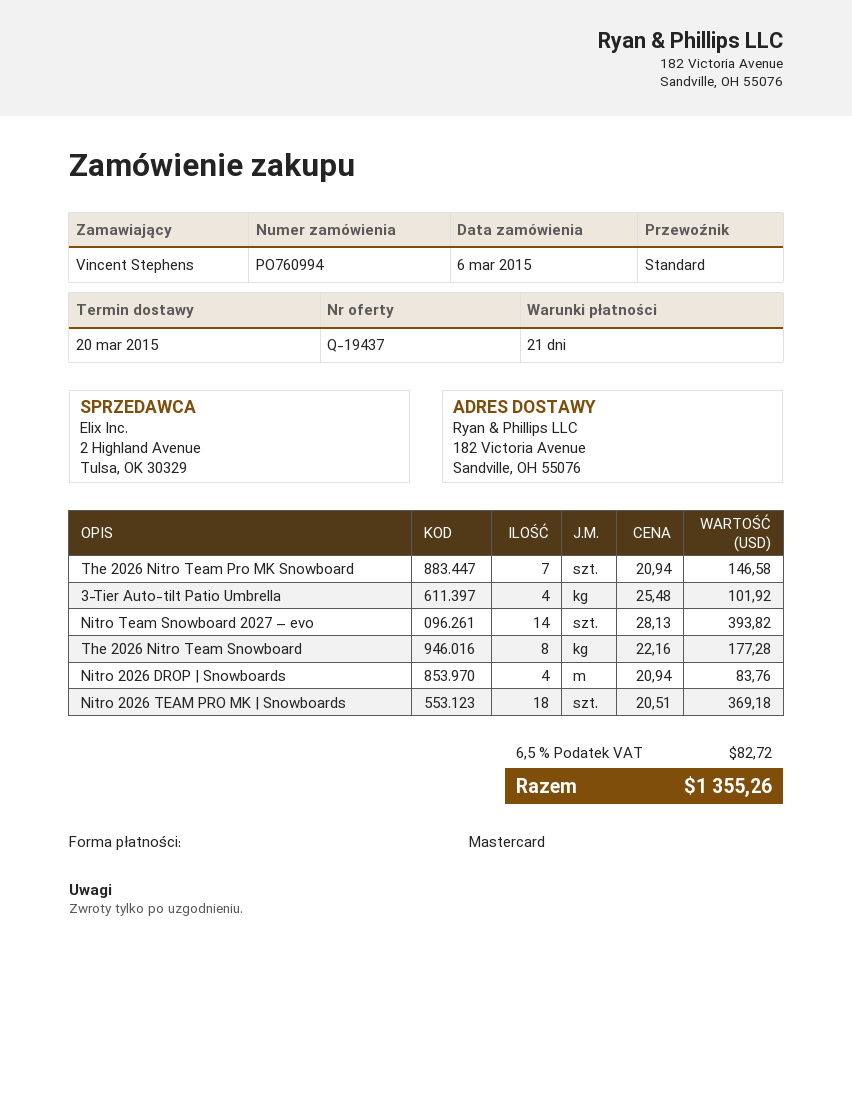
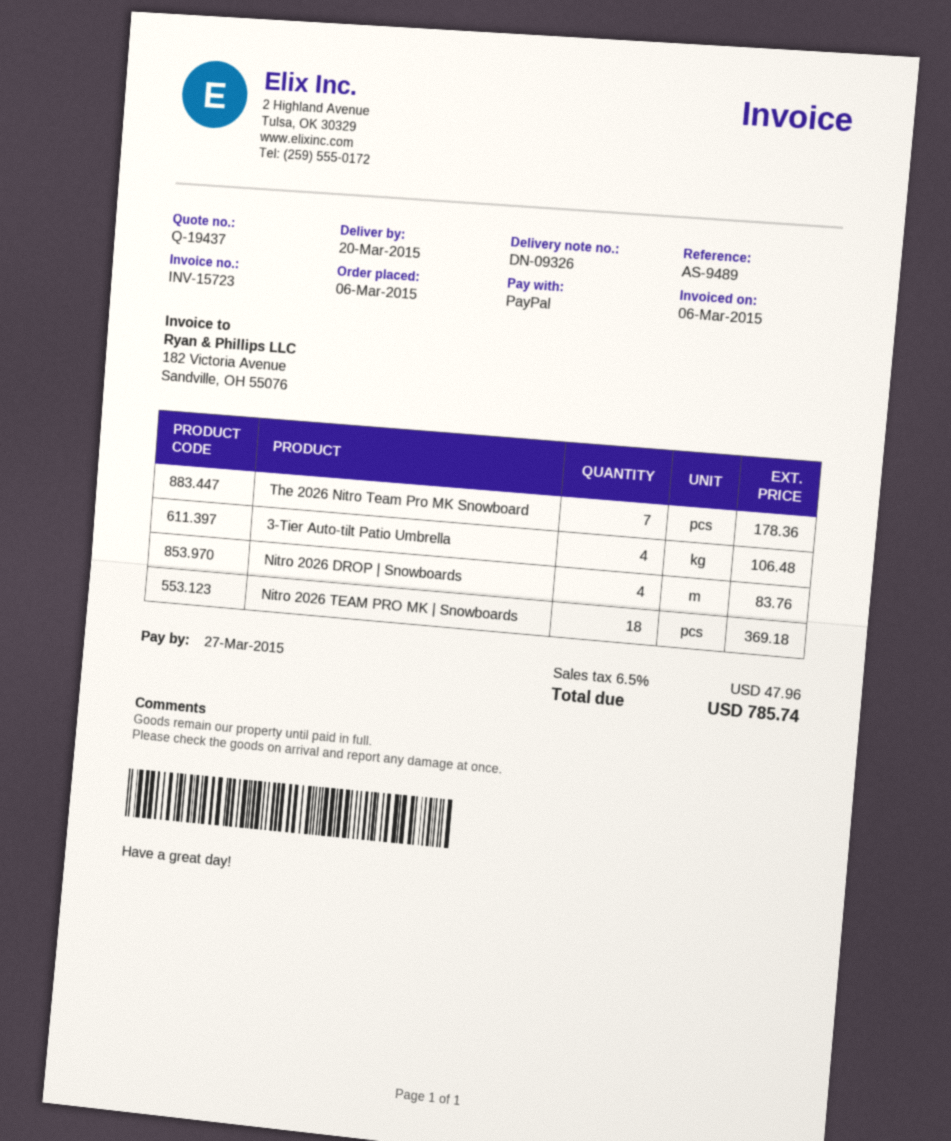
payment method: Mastercard -> PayPal
The 2026 Nitro Team Pro MK Snowboard: 7 for 146.58 -> 7 for 178.36
3‑Tier Auto-tilt Patio Umbrella: 4 for 101.92 -> 4 for 106.48
Nitro Team Snowboard 2027 – evo: 14 for 393.82 -> none
The 2026 Nitro Team Snowboard: 8 for 177.28 -> none
tax: 6.5% = 82.72 -> 6.5% = 47.96
total: 1355.26 -> 785.74

